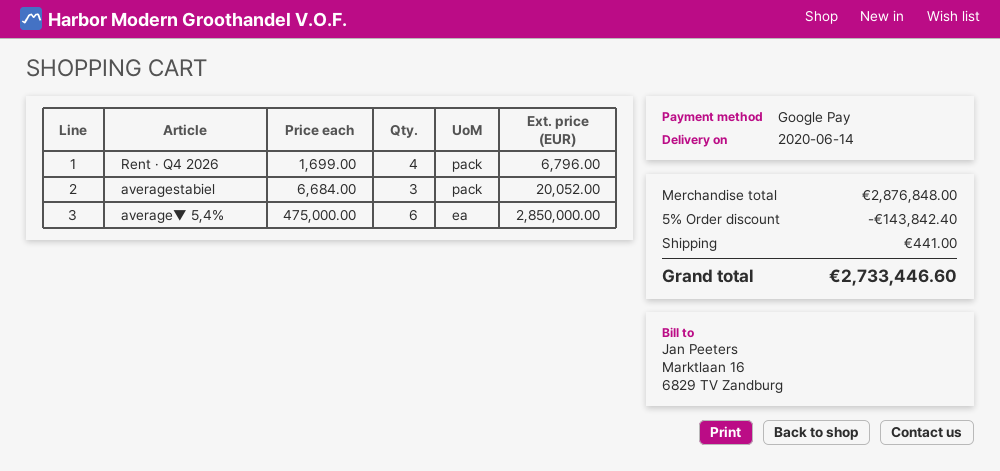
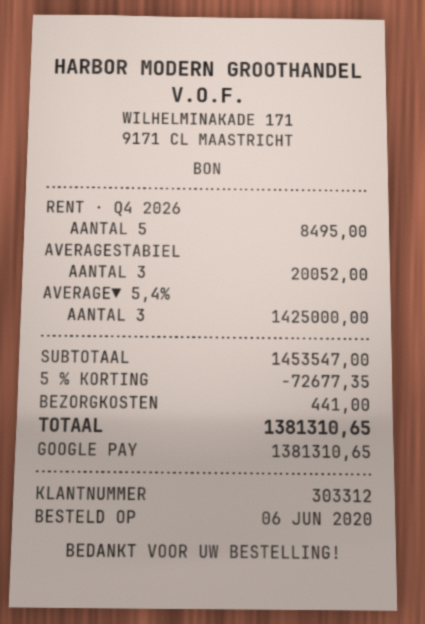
Rent · Q4 2026: 4 for 6796.00 -> 5 for 8495.00
average▼ 5,4%: 6 for 2850000.00 -> 3 for 1425000.00
subtotal: 2876848.00 -> 1453547.00
discount: 5% = 143842.40 -> 5% = 72677.35
total: 2733446.60 -> 1381310.65

